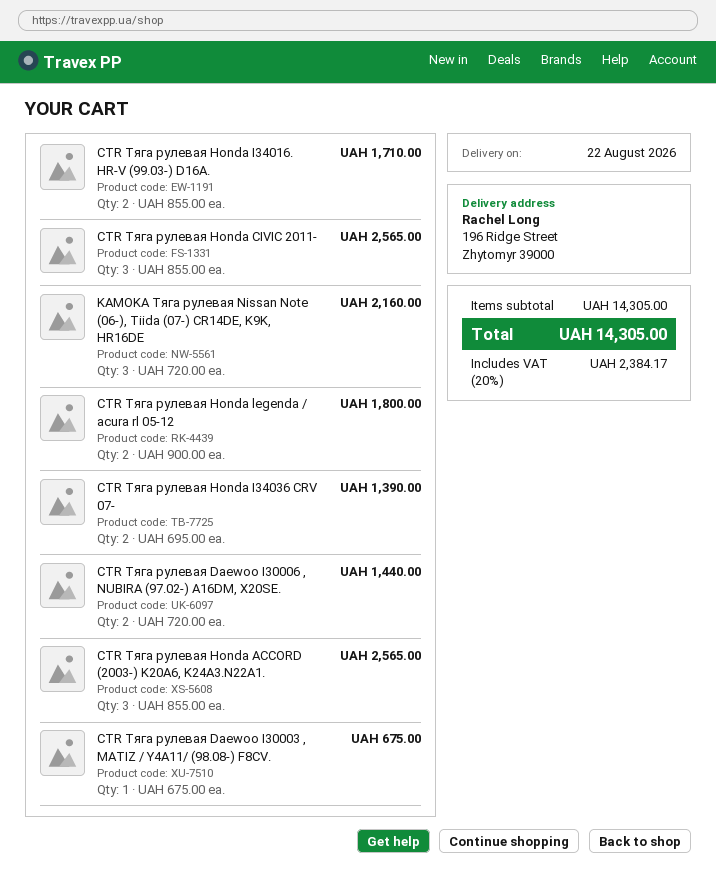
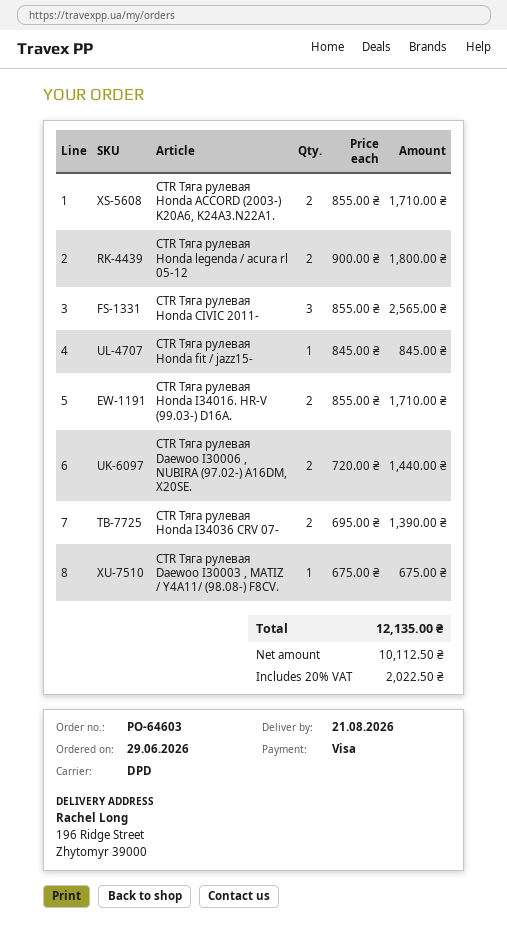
delivery date: 2026-08-22 -> 2026-08-21
KAMOKA Тяга рулевая Nissan Note (06-), Tiida (07-) CR14DE, K9K, HR16DE: 3 x 720.00 = 2160.00 -> none
CTR Тяга рулевая Honda ACCORD (2003-) K20A6, K24A3.N22A1.: 3 x 855.00 = 2565.00 -> 2 x 855.00 = 1710.00
CTR Тяга рулевая Honda fit / jazz15-: none -> 1 x 845.00 = 845.00
tax: 20% = 2384.17 -> 20% = 2022.50
total: 14305.00 -> 12135.00

